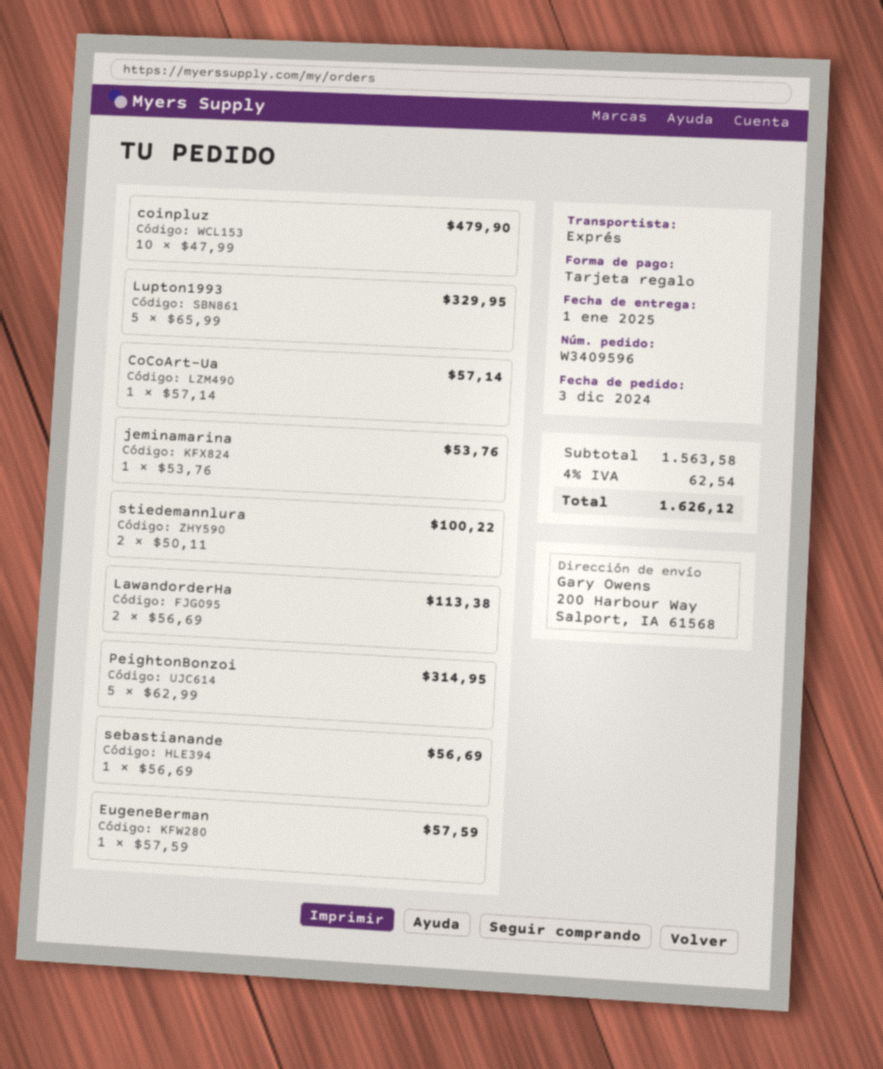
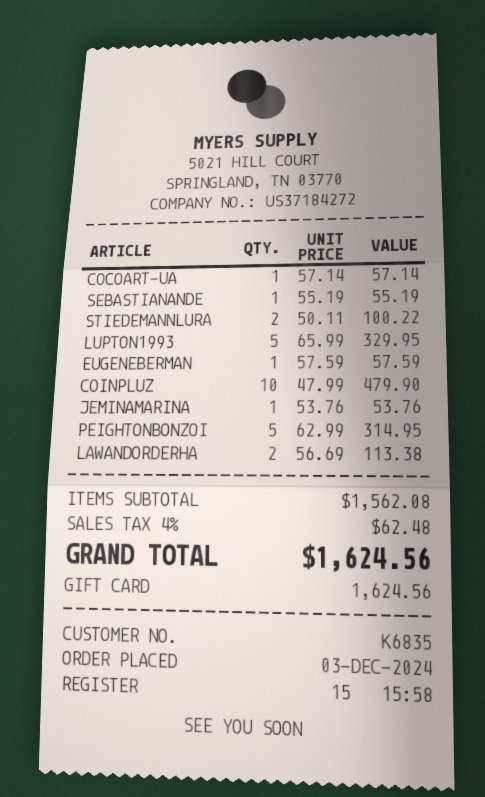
sebastianande: 1 x 56.69 = 56.69 -> 1 x 55.19 = 55.19
subtotal: 1563.58 -> 1562.08
tax: 4% = 62.54 -> 4% = 62.48
total: 1626.12 -> 1624.56

